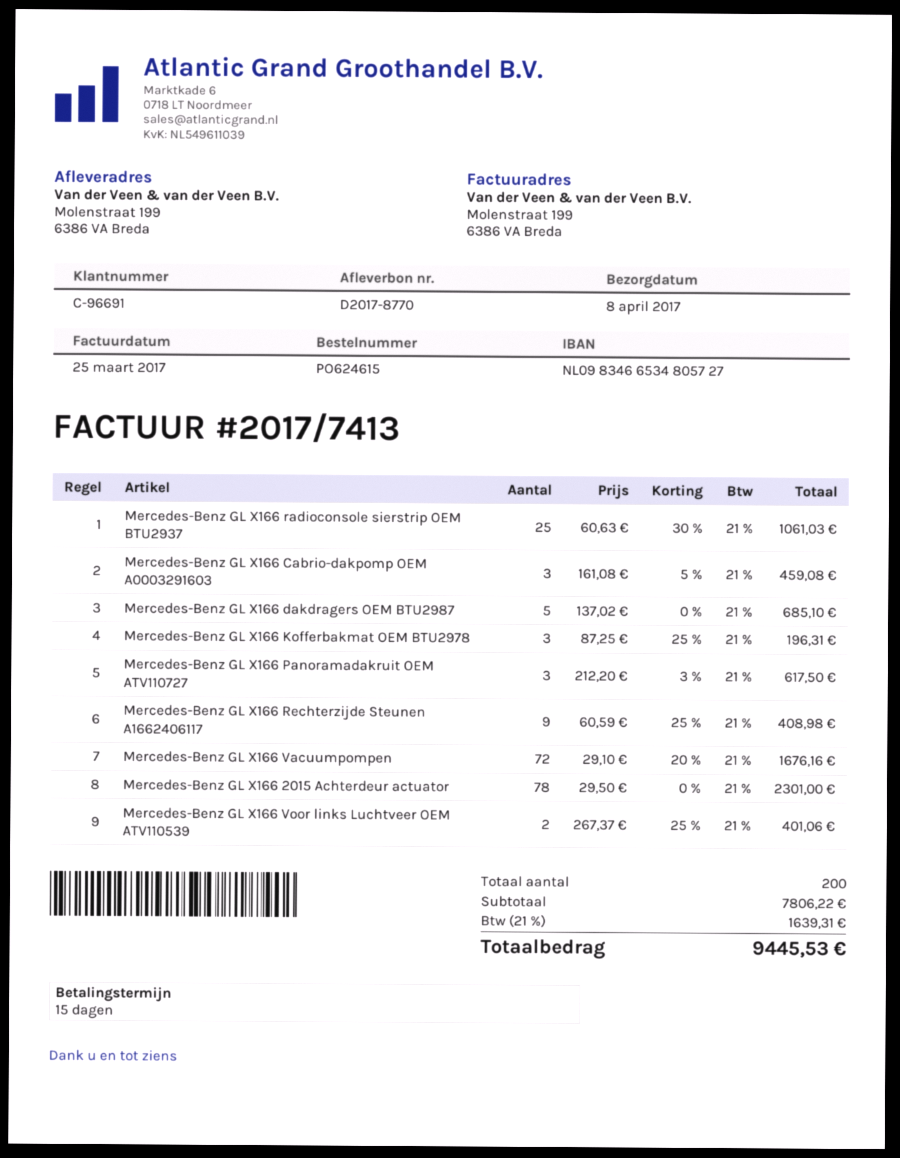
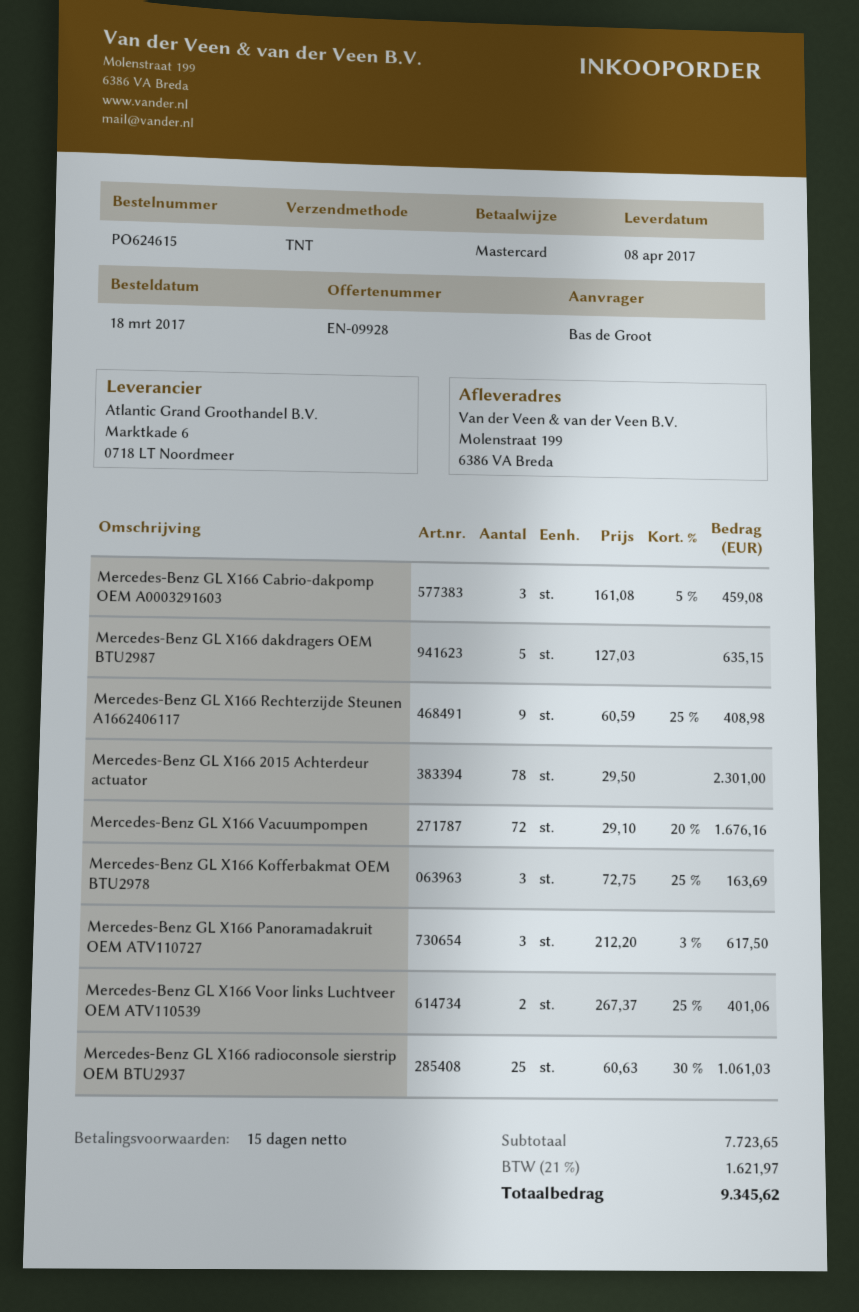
Mercedes-Benz GL X166 dakdragers OEM BTU2987: 5 x 137.02 = 685.10 -> 5 x 127.03 = 635.15
Mercedes-Benz GL X166 Kofferbakmat OEM BTU2978: 3 x 87.25 - 25% = 196.31 -> 3 x 72.75 - 25% = 163.69
subtotal: 7806.22 -> 7723.65
tax: 21% = 1639.31 -> 21% = 1621.97
total: 9445.53 -> 9345.62

